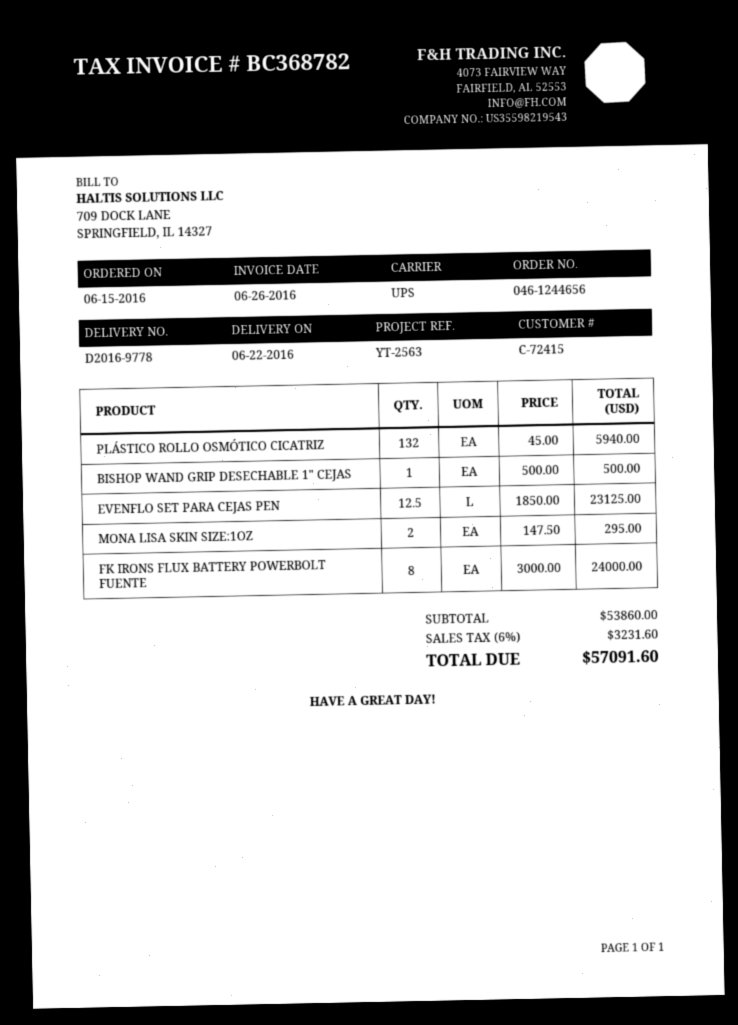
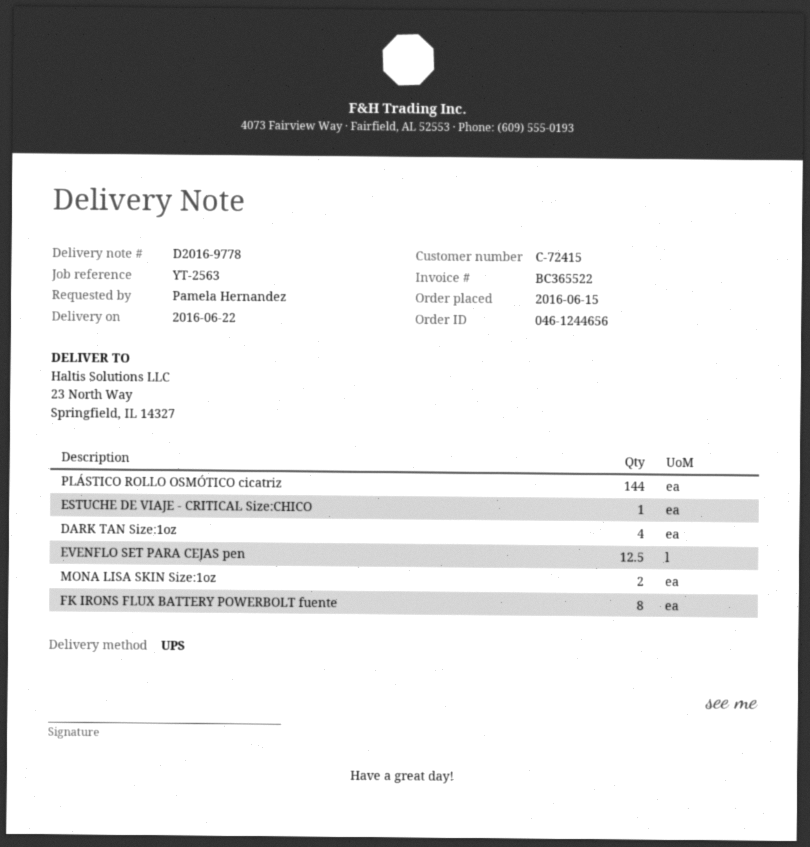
invoice number: BC368782 -> BC365522
PLÁSTICO ROLLO OSMÓTICO CICATRIZ: 132 -> 144
BISHOP WAND GRIP DESECHABLE 1" CEJAS: 1 -> none
ESTUCHE DE VIAJE - CRITICAL Size:CHICO: none -> 1
DARK TAN Size:1oz: none -> 4

